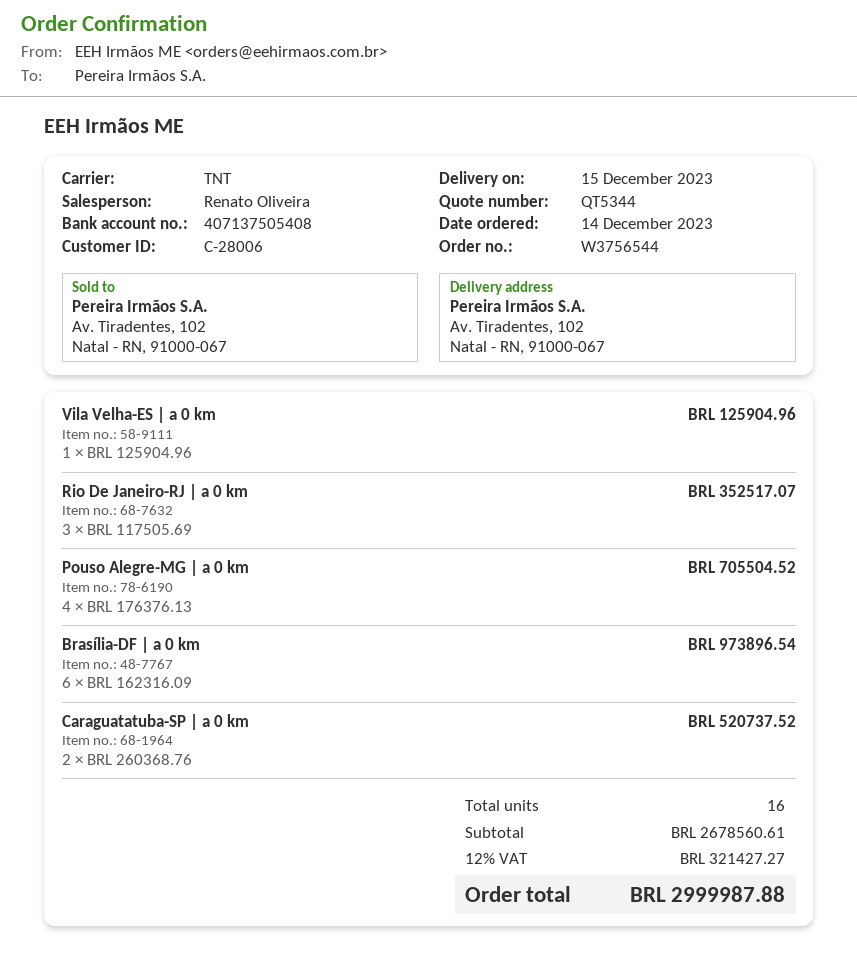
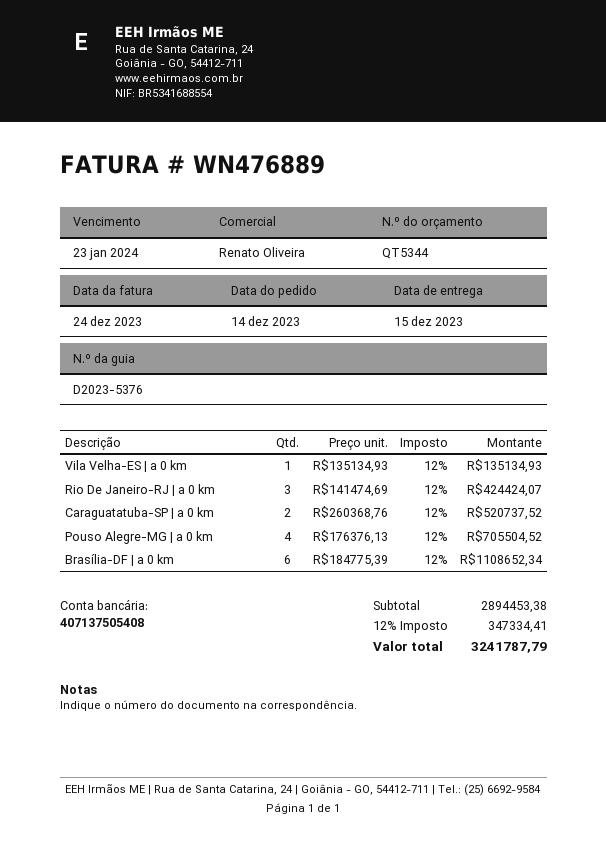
Vila Velha-ES | a 0 km: 1 x 125904.96 = 125904.96 -> 1 x 135134.93 = 135134.93
Rio De Janeiro-RJ | a 0 km: 3 x 117505.69 = 352517.07 -> 3 x 141474.69 = 424424.07
Brasília-DF | a 0 km: 6 x 162316.09 = 973896.54 -> 6 x 184775.39 = 1108652.34
subtotal: 2678560.61 -> 2894453.38
tax: 12% = 321427.27 -> 12% = 347334.41
total: 2999987.88 -> 3241787.79

